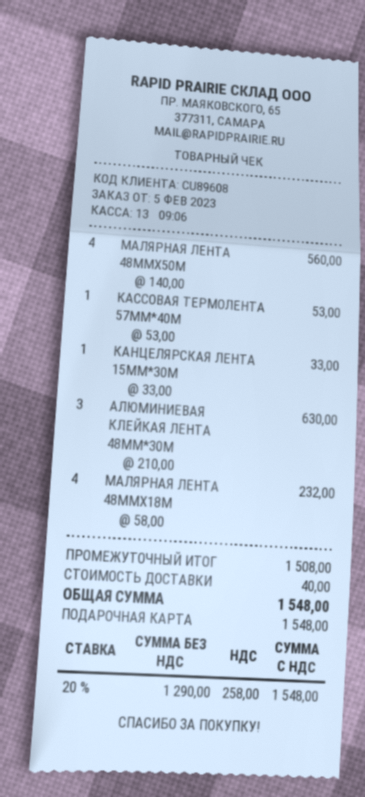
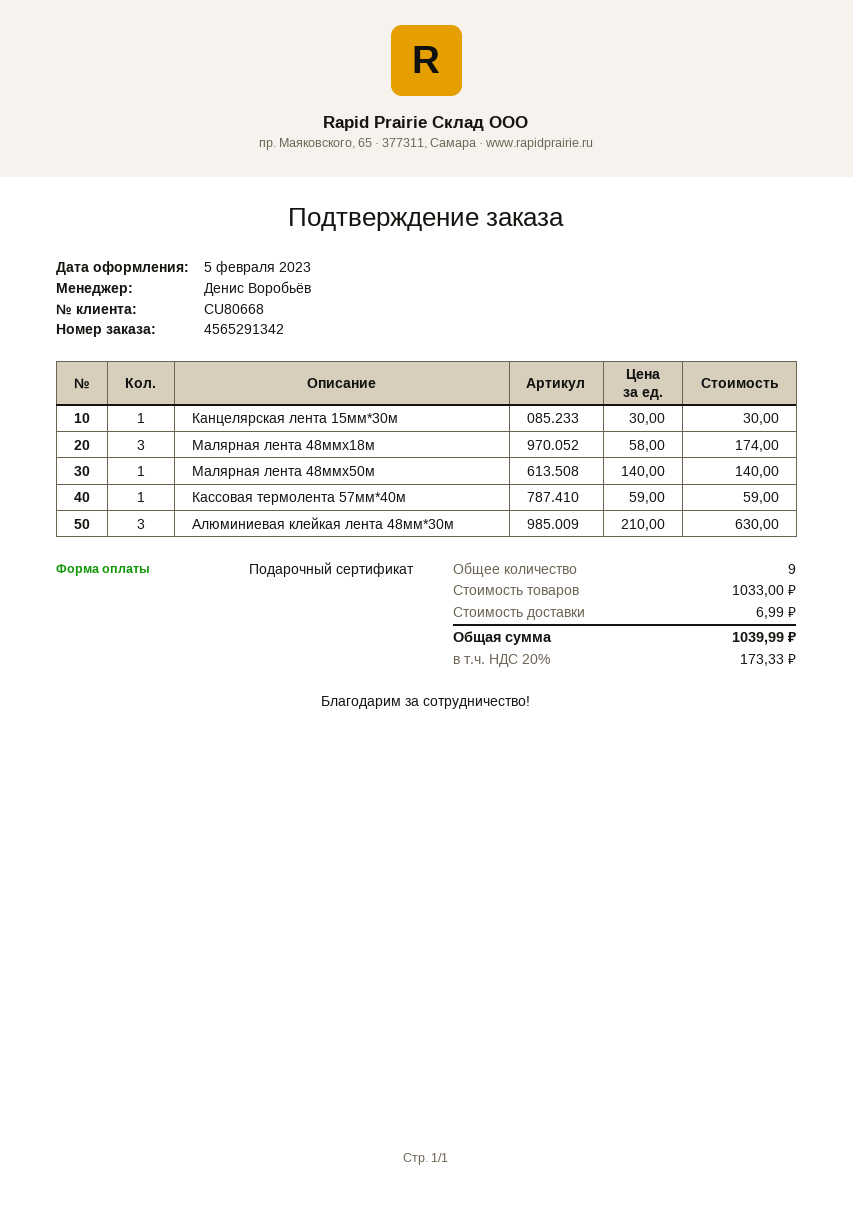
customer number: CU89608 -> CU80668
МАЛЯРНАЯ ЛЕНТА 48ММХ50М: 4 x 140.00 = 560.00 -> 1 x 140.00 = 140.00
КАССОВАЯ ТЕРМОЛЕНТА 57ММ*40М: 1 x 53.00 = 53.00 -> 1 x 59.00 = 59.00
КАНЦЕЛЯРСКАЯ ЛЕНТА 15ММ*30М: 1 x 33.00 = 33.00 -> 1 x 30.00 = 30.00
МАЛЯРНАЯ ЛЕНТА 48ММХ18М: 4 x 58.00 = 232.00 -> 3 x 58.00 = 174.00
subtotal: 1508.00 -> 1033.00
shipping: 40.00 -> 6.99
tax: 20% = 258.00 -> 20% = 173.33
total: 1548.00 -> 1039.99

